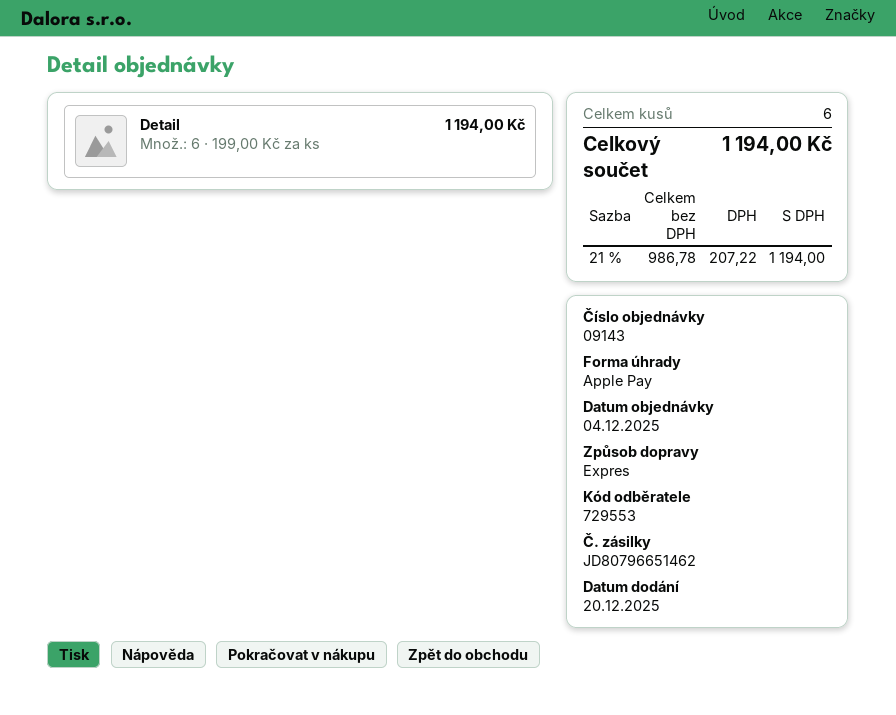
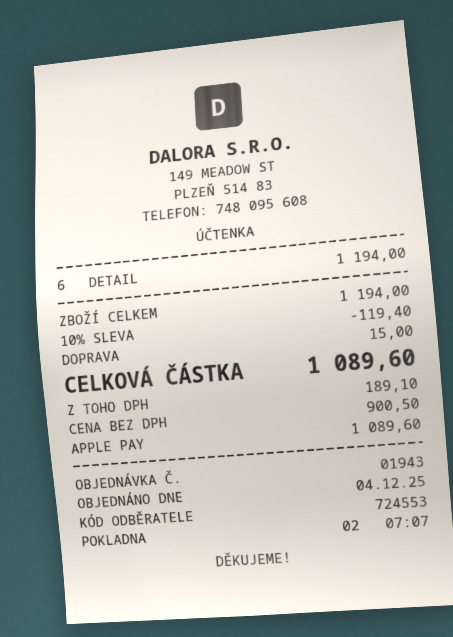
order number: 09143 -> 01943
customer number: 729553 -> 724553
discount: none -> 10% = 119.40
shipping: none -> 15.00
net: 986.78 -> 900.50
tax: 207.22 -> 189.10
total: 1194.00 -> 1089.60

